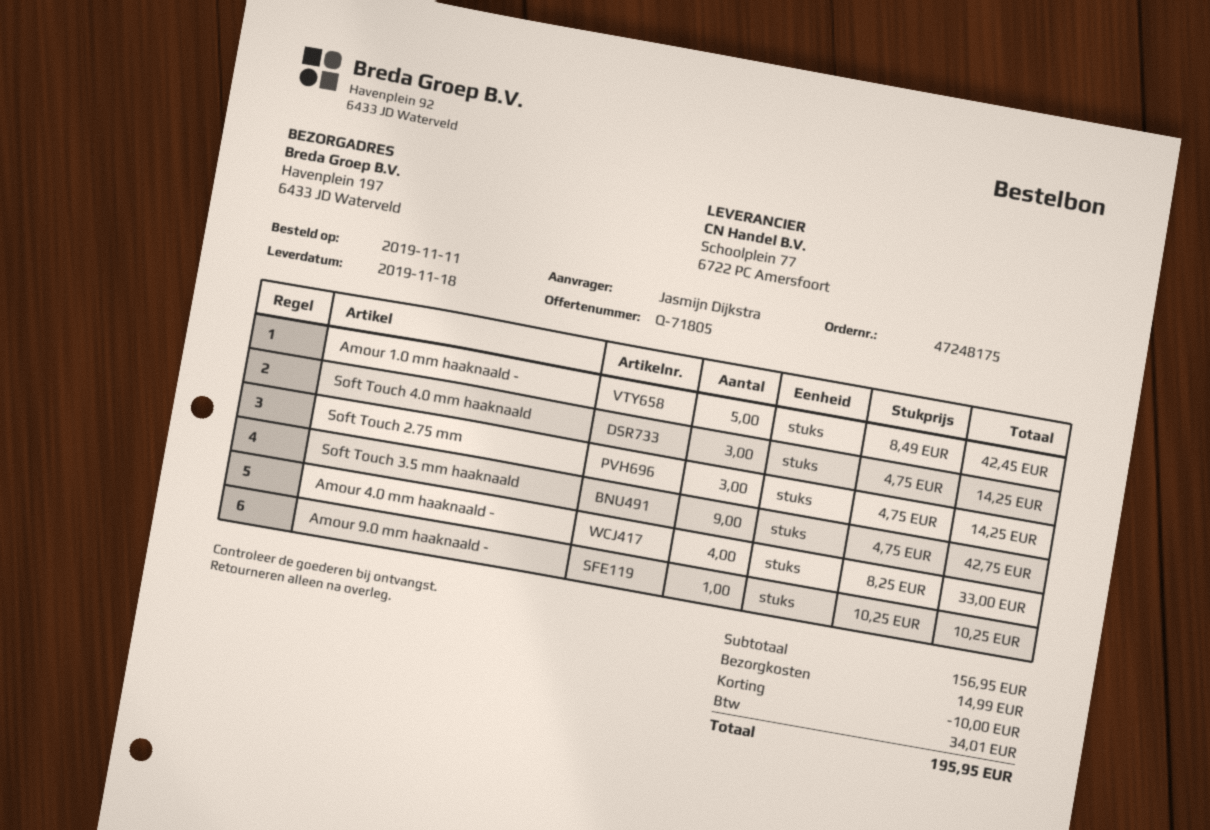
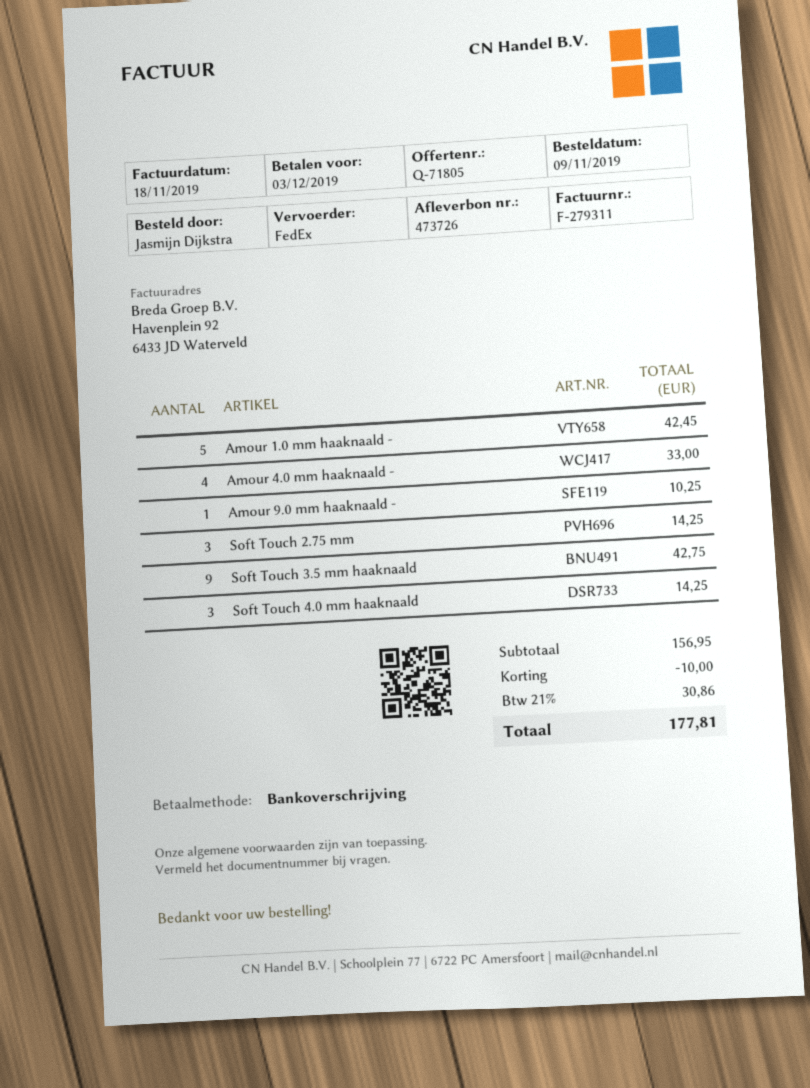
order date: 2019-11-11 -> 2019-11-09
shipping: 14.99 -> none
tax: 34.01 -> 30.86
total: 195.95 -> 177.81

